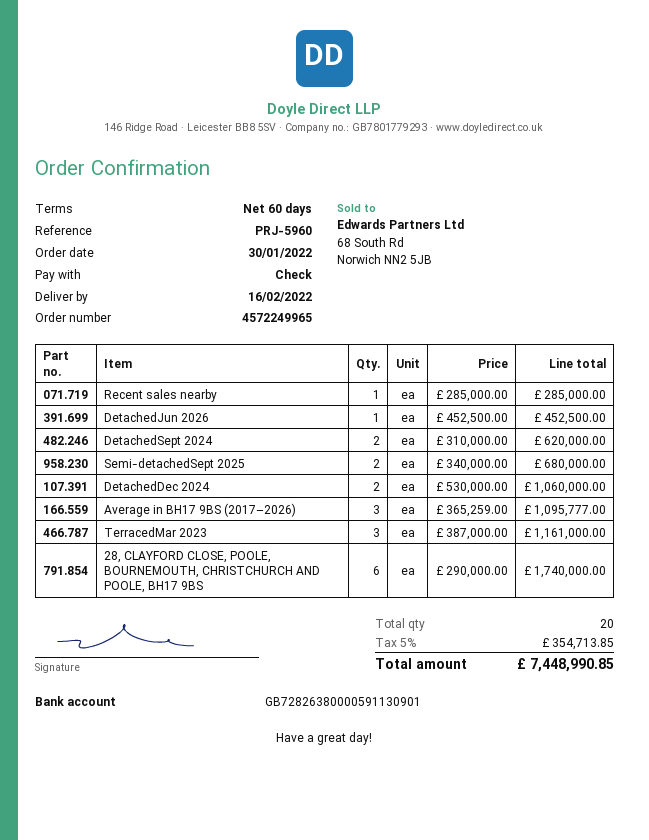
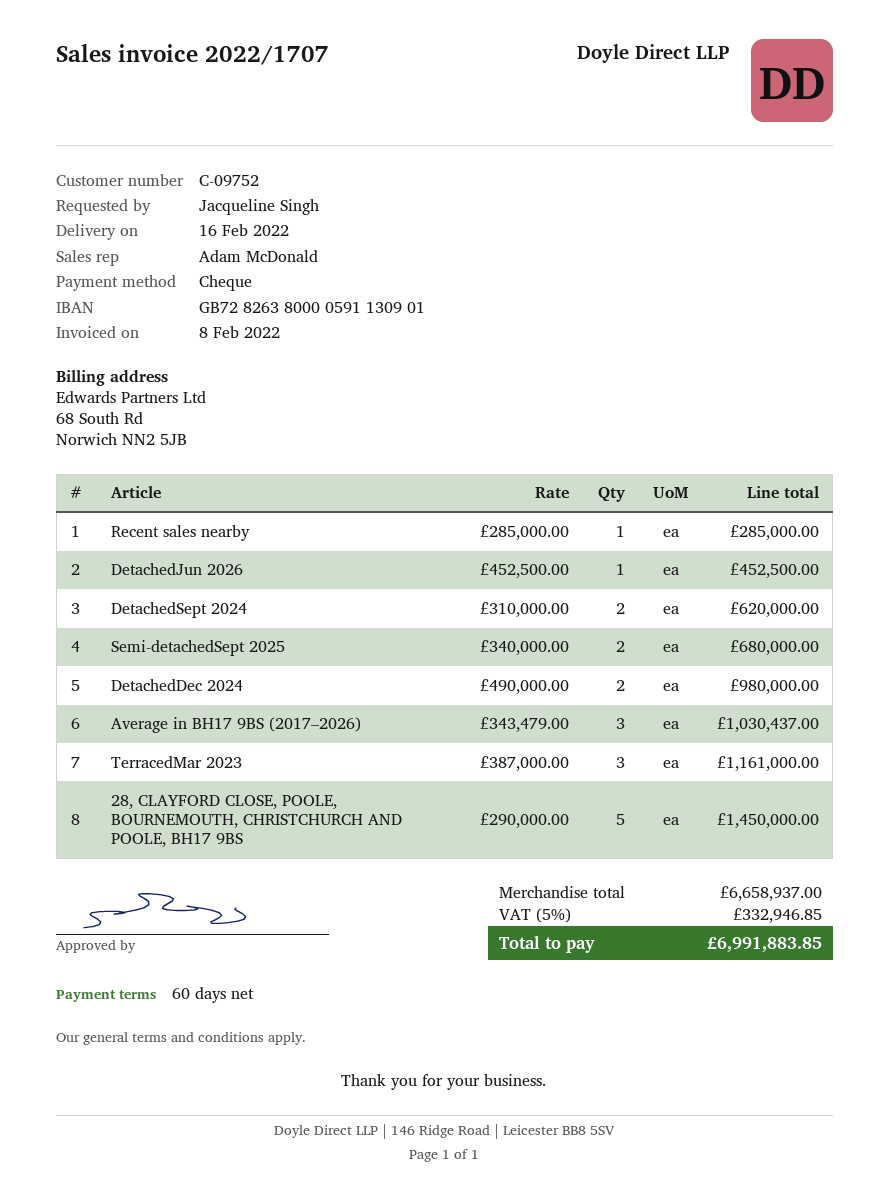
DetachedDec 2024: 2 x 530000.00 = 1060000.00 -> 2 x 490000.00 = 980000.00
Average in BH17 9BS (2017–2026): 3 x 365259.00 = 1095777.00 -> 3 x 343479.00 = 1030437.00
28, CLAYFORD CLOSE, POOLE, BOURNEMOUTH, CHRISTCHURCH AND POOLE, BH17 9BS: 6 x 290000.00 = 1740000.00 -> 5 x 290000.00 = 1450000.00
tax: 5% = 354713.85 -> 5% = 332946.85
total: 7448990.85 -> 6991883.85

